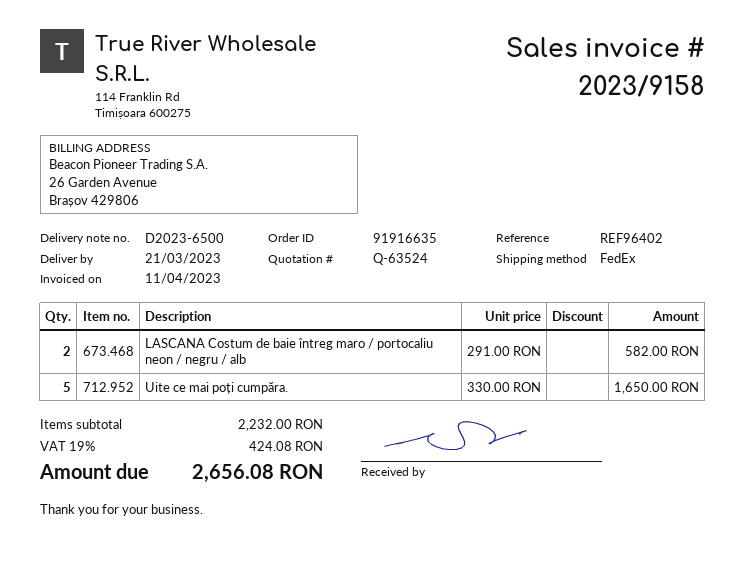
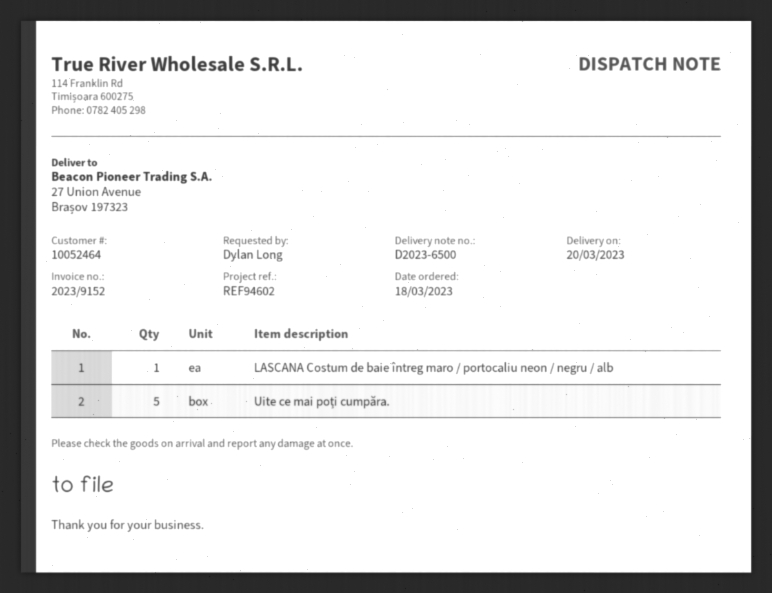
delivery date: 2023-03-21 -> 2023-03-20
invoice number: 2023/9158 -> 2023/9152
reference: REF96402 -> REF94602
LASCANA Costum de baie întreg maro / portocaliu neon / negru / alb: 2 -> 1

